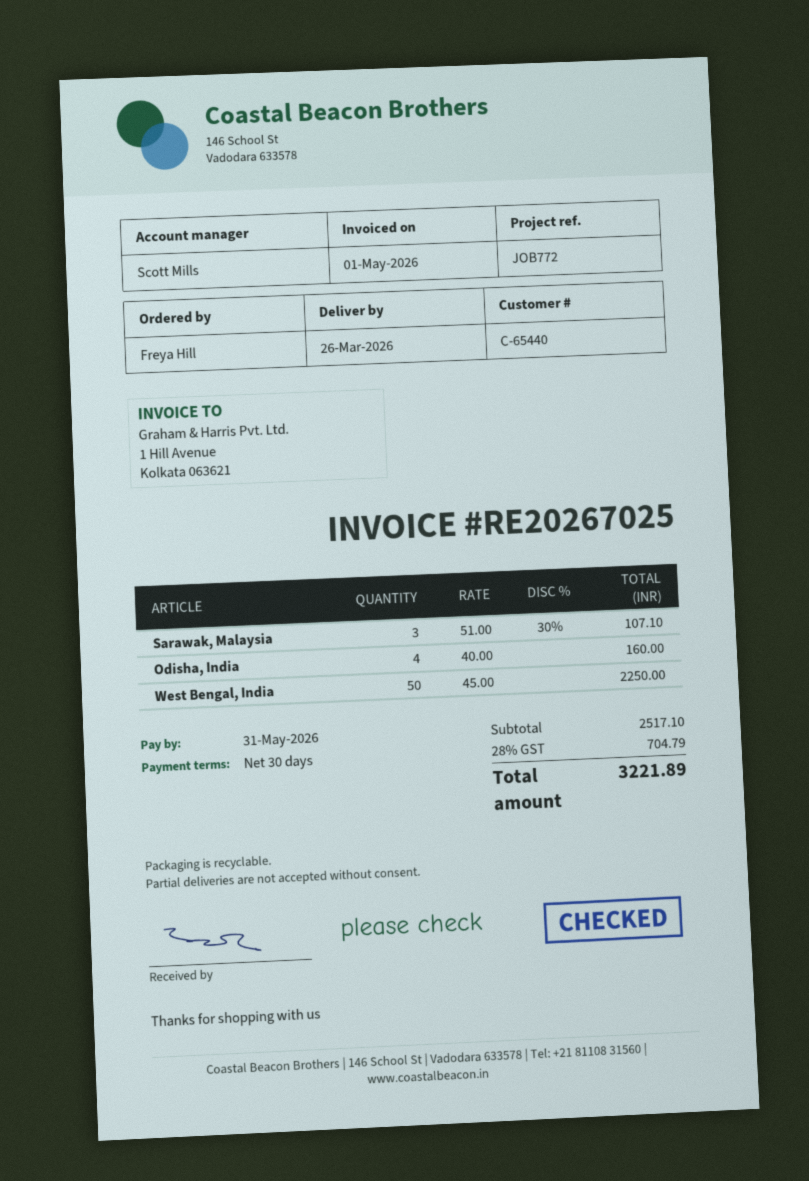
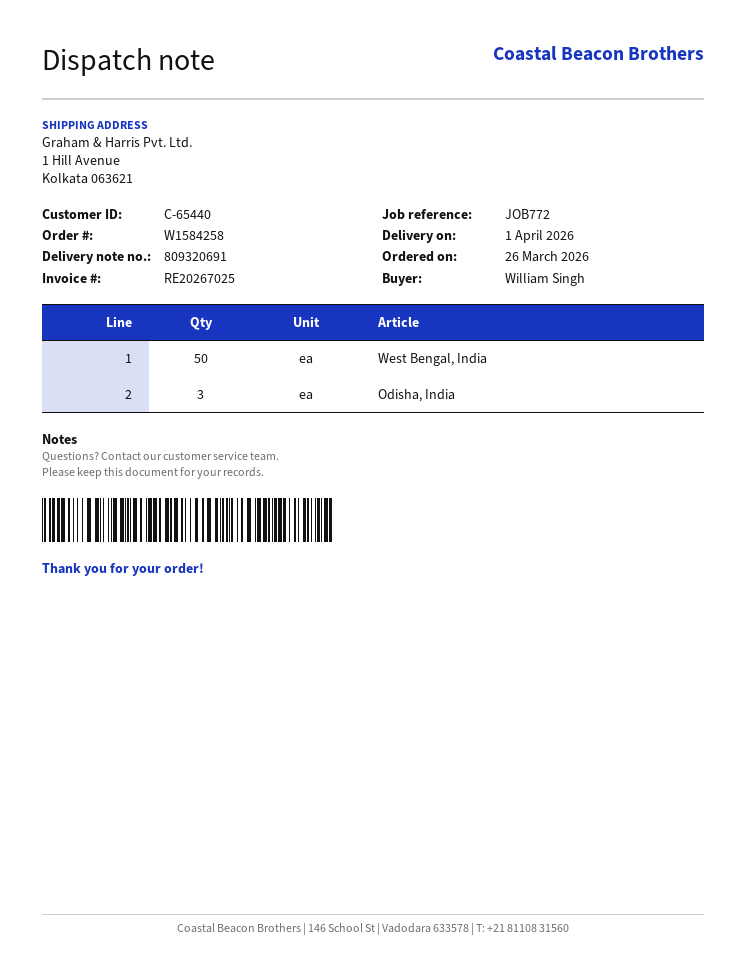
delivery date: 2026-03-26 -> 2026-04-01
ordered by: Freya Hill -> William Singh
Sarawak, Malaysia: 3 -> none
Odisha, India: 4 -> 3

